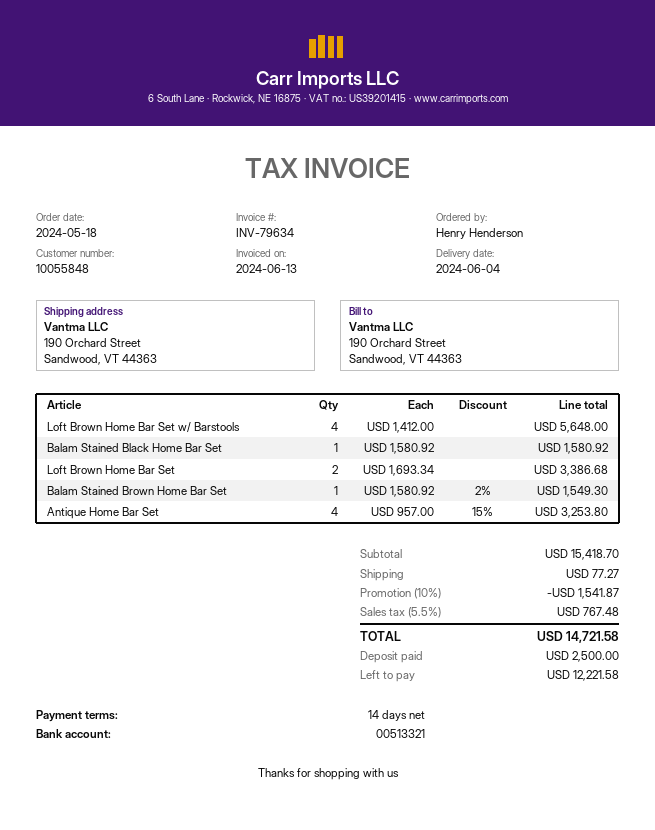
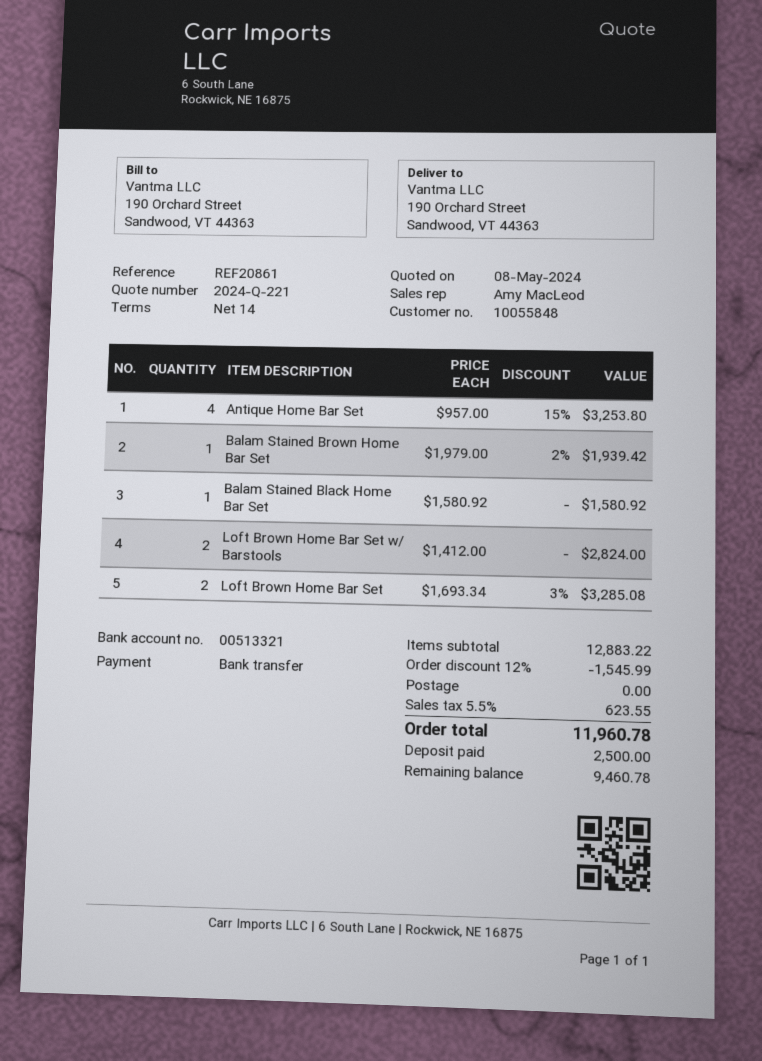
Loft Brown Home Bar Set w/ Barstools: 4 x 1412.00 = 5648.00 -> 2 x 1412.00 = 2824.00
Loft Brown Home Bar Set: 2 x 1693.34 = 3386.68 -> 2 x 1693.34 - 3% = 3285.08
Balam Stained Brown Home Bar Set: 1 x 1580.92 - 2% = 1549.30 -> 1 x 1979.00 - 2% = 1939.42
subtotal: 15418.70 -> 12883.22
discount: 10% = 1541.87 -> 12% = 1545.99
shipping: 77.27 -> 0.00
tax: 5.5% = 767.48 -> 5.5% = 623.55
total: 14721.58 -> 11960.78
balance: 12221.58 -> 9460.78

